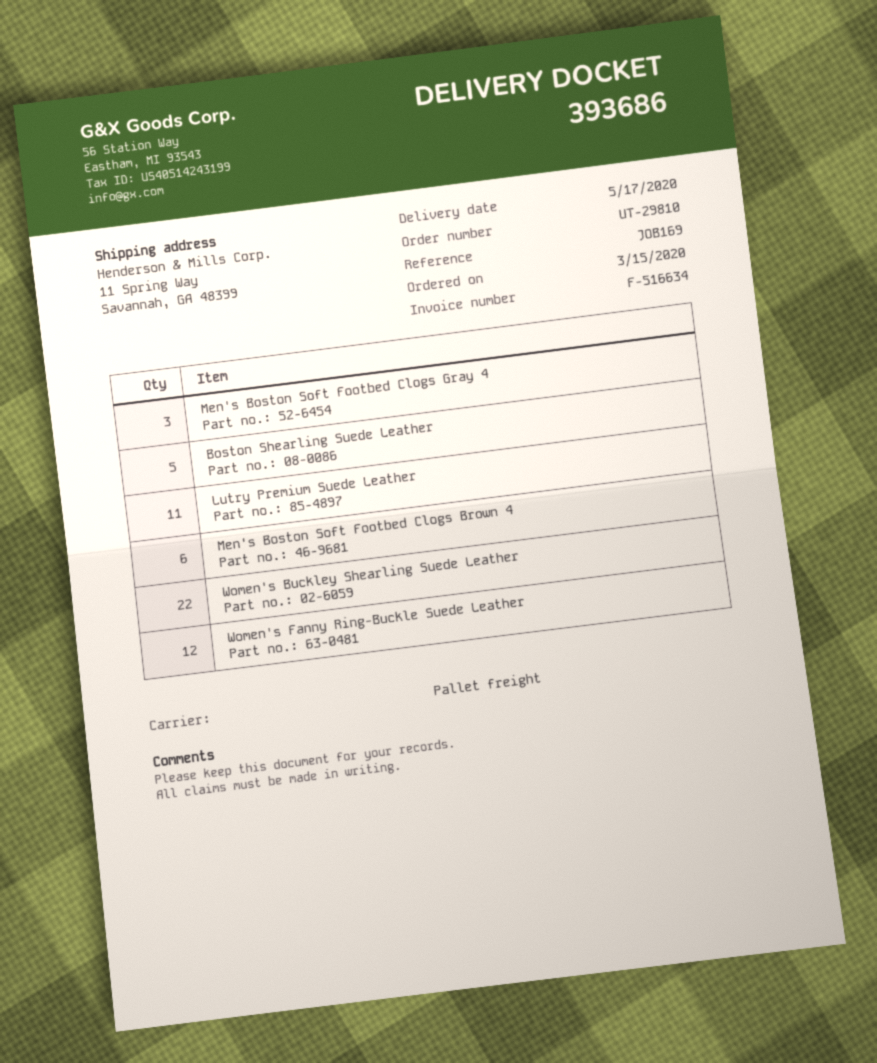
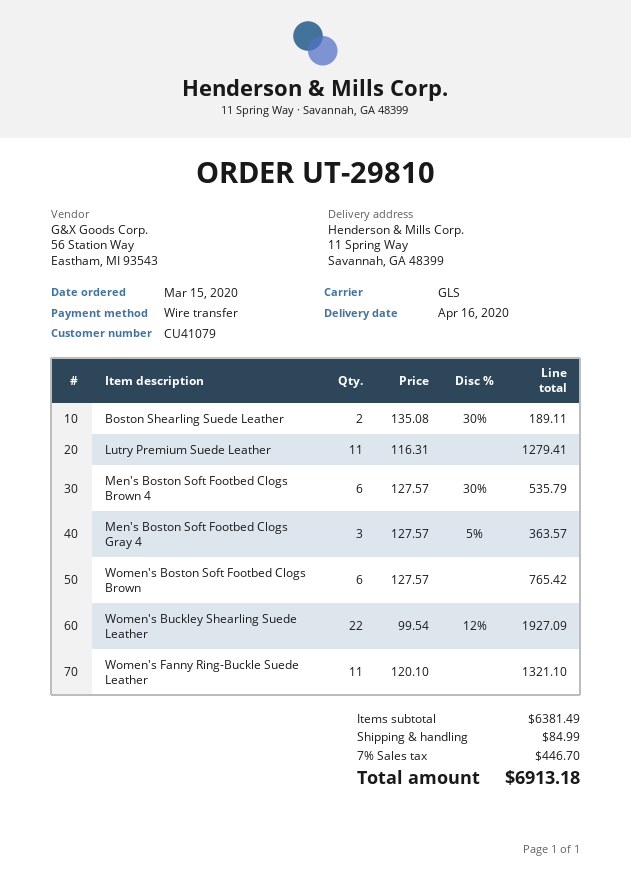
delivery date: 2020-05-17 -> 2020-04-16
shipping method: pallet freight -> GLS
Boston Shearling Suede Leather: 5 -> 2
Women's Fanny Ring-Buckle Suede Leather: 12 -> 11
Women's Boston Soft Footbed Clogs Brown: none -> 6

